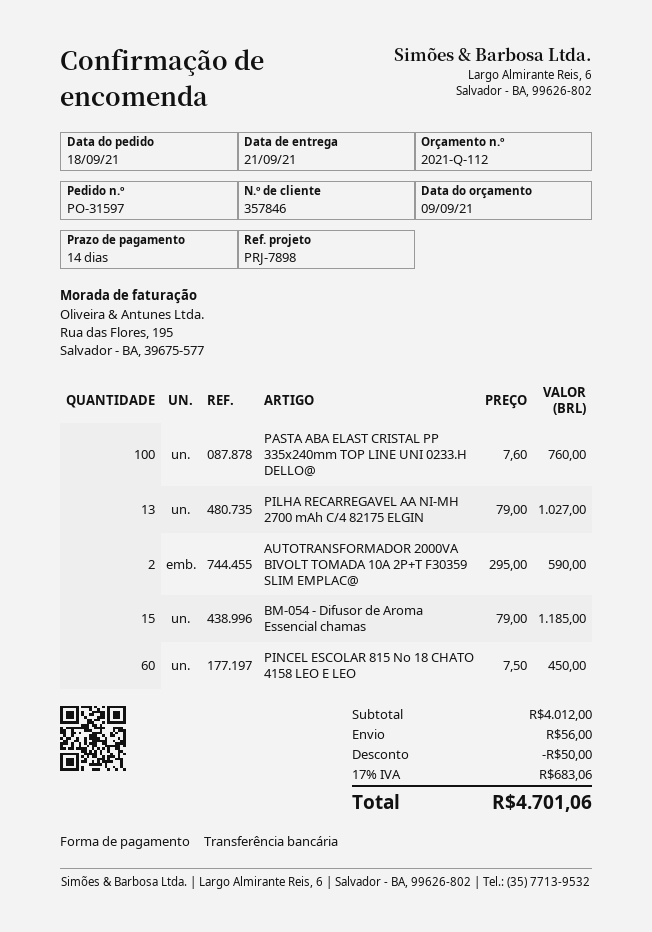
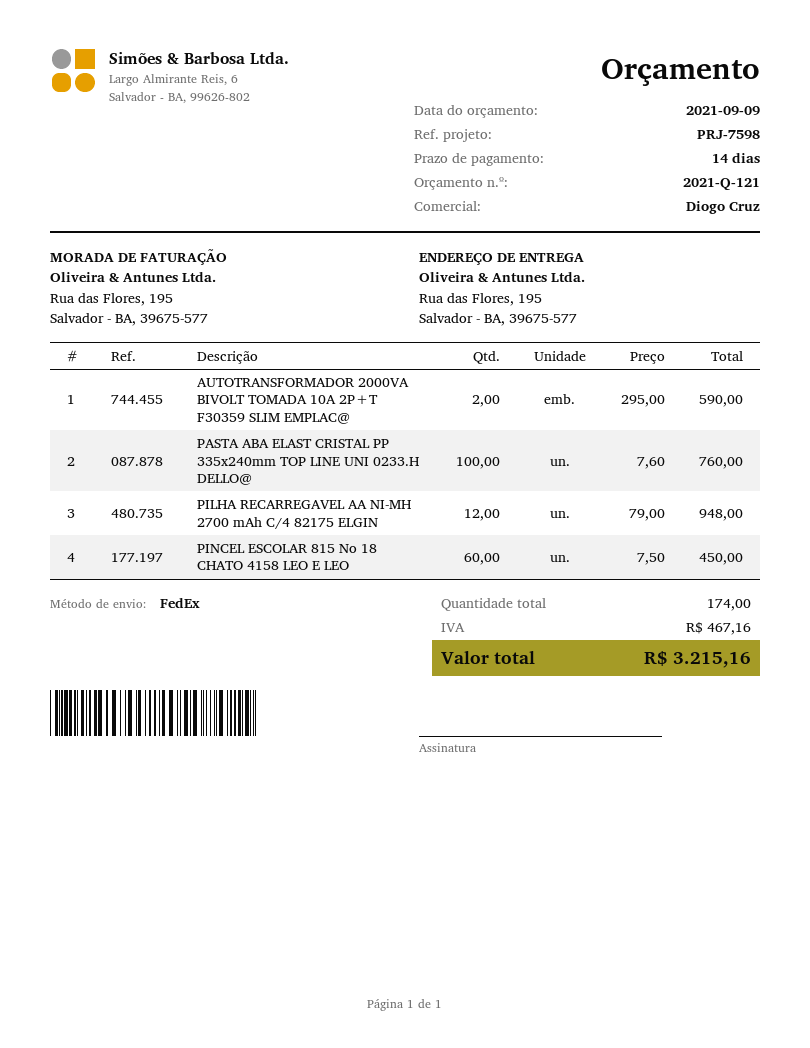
quote number: 2021-Q-112 -> 2021-Q-121
reference: PRJ-7898 -> PRJ-7598
PILHA RECARREGAVEL AA NI-MH 2700 mAh C/4 82175 ELGIN: 13 x 79.00 = 1027.00 -> 12 x 79.00 = 948.00
BM-054 - Difusor de Aroma Essencial chamas: 15 x 79.00 = 1185.00 -> none
discount: 50.00 -> none
shipping: 56.00 -> none
tax: 683.06 -> 467.16
total: 4701.06 -> 3215.16

